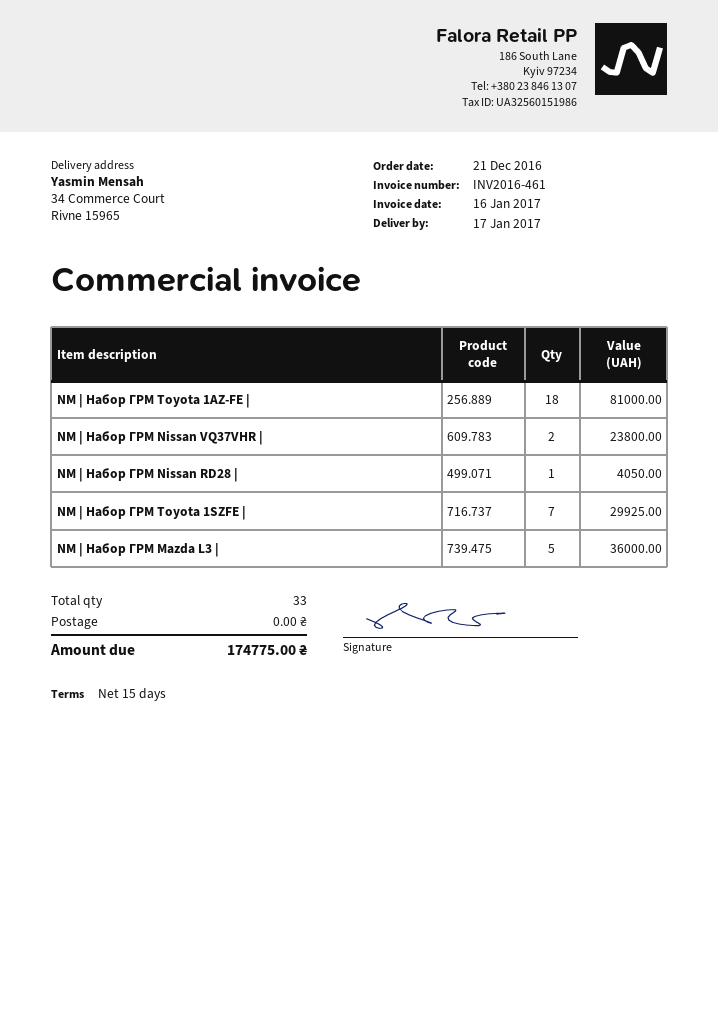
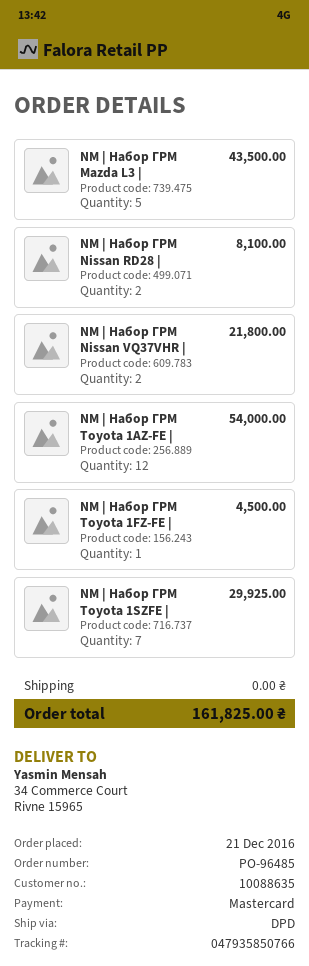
NM | Набор ГРМ Toyota 1AZ-FE |: 18 for 81000.00 -> 12 for 54000.00
NM | Набор ГРМ Nissan VQ37VHR |: 2 for 23800.00 -> 2 for 21800.00
NM | Набор ГРМ Nissan RD28 |: 1 for 4050.00 -> 2 for 8100.00
NM | Набор ГРМ Mazda L3 |: 5 for 36000.00 -> 5 for 43500.00
NM | Набор ГРМ Toyota 1FZ-FE |: none -> 1 for 4500.00
total: 174775.00 -> 161825.00

